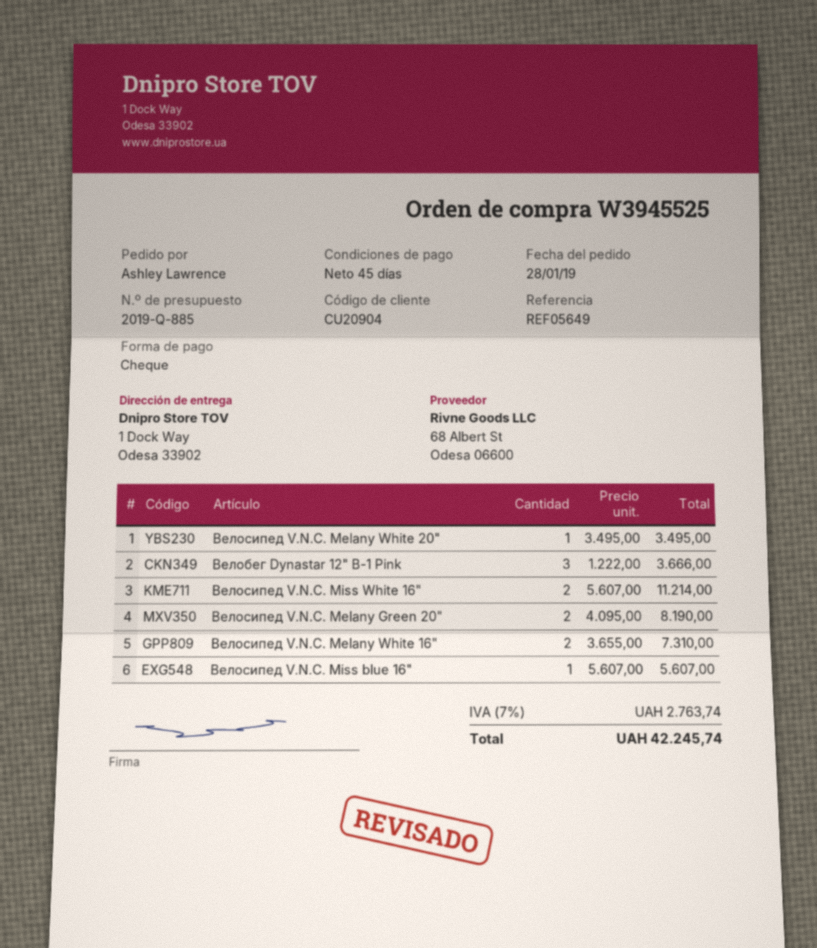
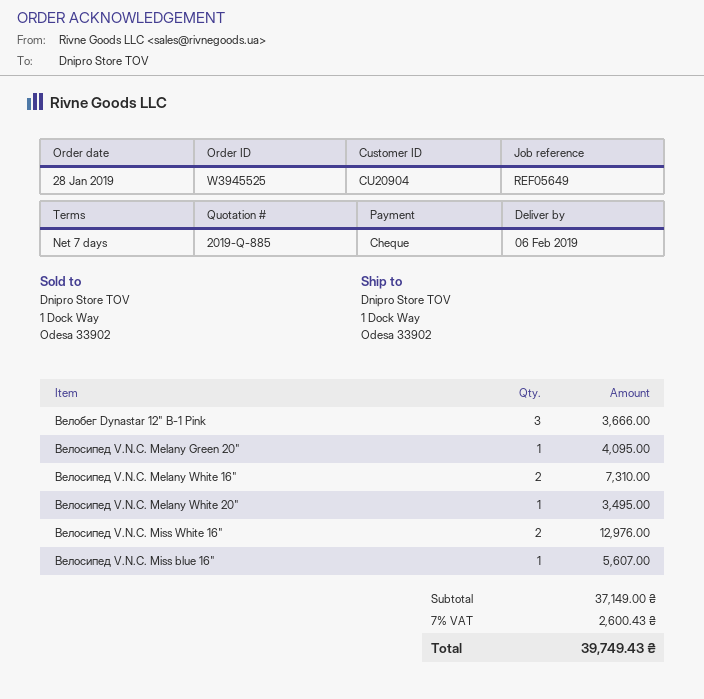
payment terms: 45 days -> 7 days
Велосипед V.N.C. Miss White 16": 2 for 11214.00 -> 2 for 12976.00
Велосипед V.N.C. Melany Green 20": 2 for 8190.00 -> 1 for 4095.00
tax: 7% = 2763.74 -> 7% = 2600.43
total: 42245.74 -> 39749.43

